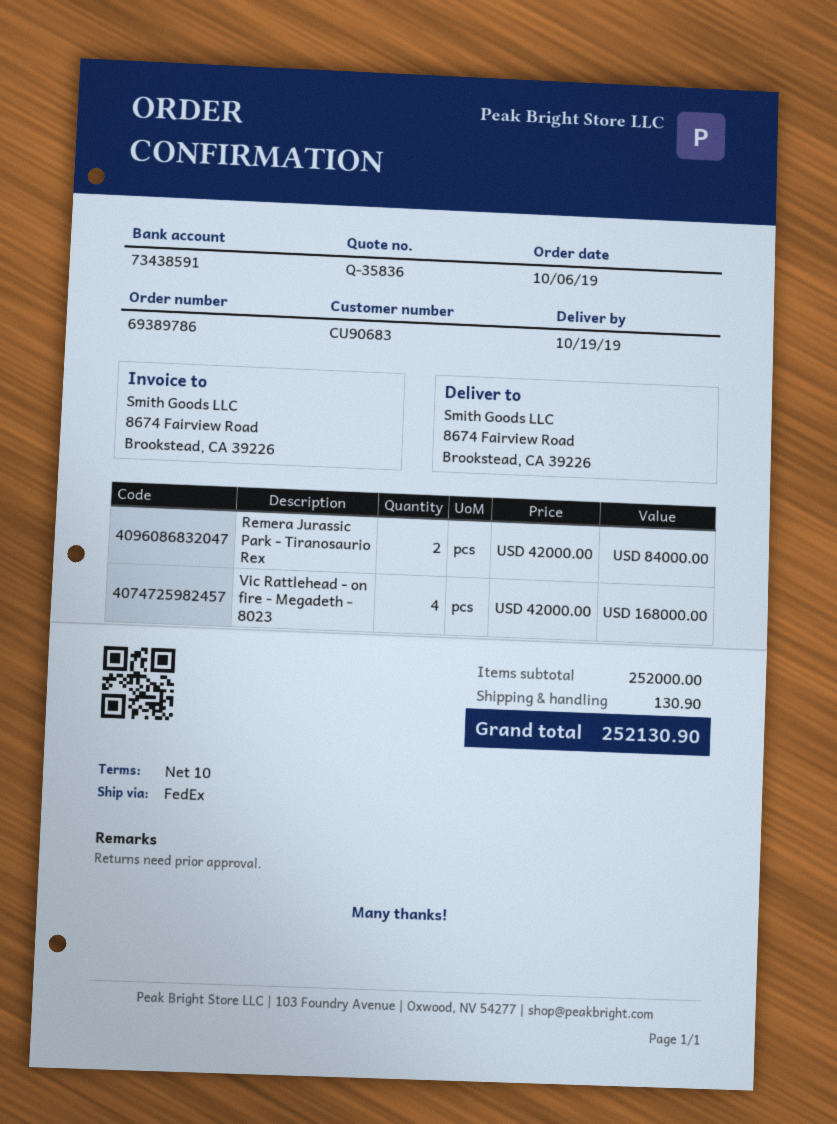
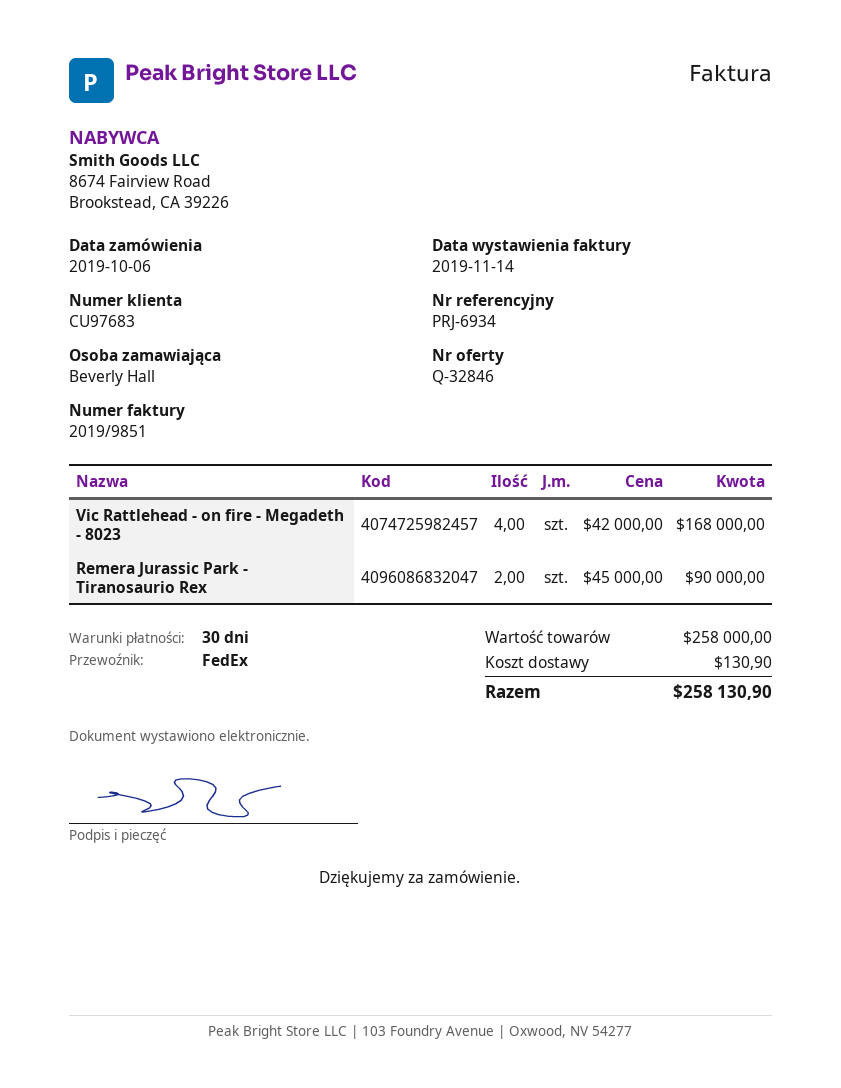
quote number: Q-35836 -> Q-32846
payment terms: 10 days -> 30 days
customer number: CU90683 -> CU97683
Remera Jurassic Park - Tiranosaurio Rex: 2 x 42000.00 = 84000.00 -> 2 x 45000.00 = 90000.00
subtotal: 252000.00 -> 258000.00
total: 252130.90 -> 258130.90

